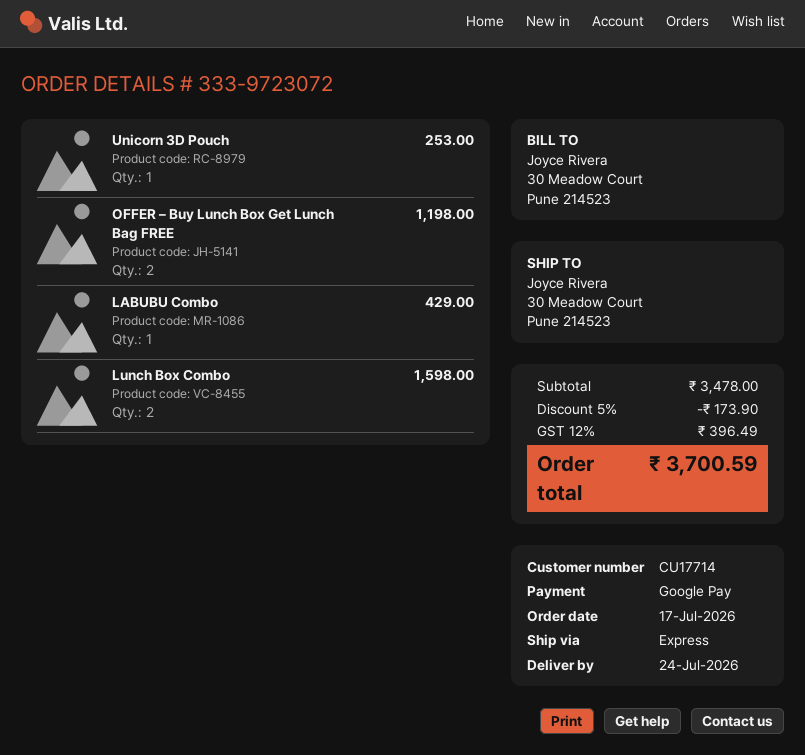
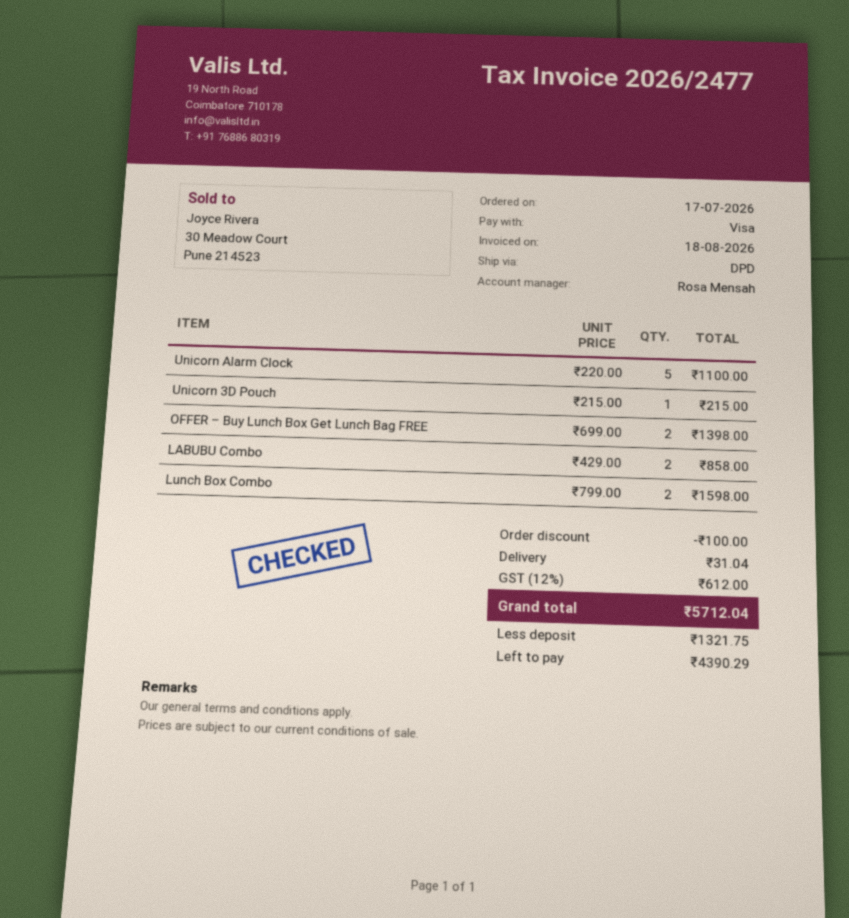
payment method: Google Pay -> Visa
shipping method: express -> DPD
Unicorn 3D Pouch: 1 for 253.00 -> 1 for 215.00
OFFER – Buy Lunch Box Get Lunch Bag FREE: 2 for 1198.00 -> 2 for 1398.00
LABUBU Combo: 1 for 429.00 -> 2 for 858.00
Unicorn Alarm Clock: none -> 5 for 1100.00
discount: 173.90 -> 100.00
shipping: none -> 31.04
tax: 12% = 396.49 -> 12% = 612.00
total: 3700.59 -> 5712.04

